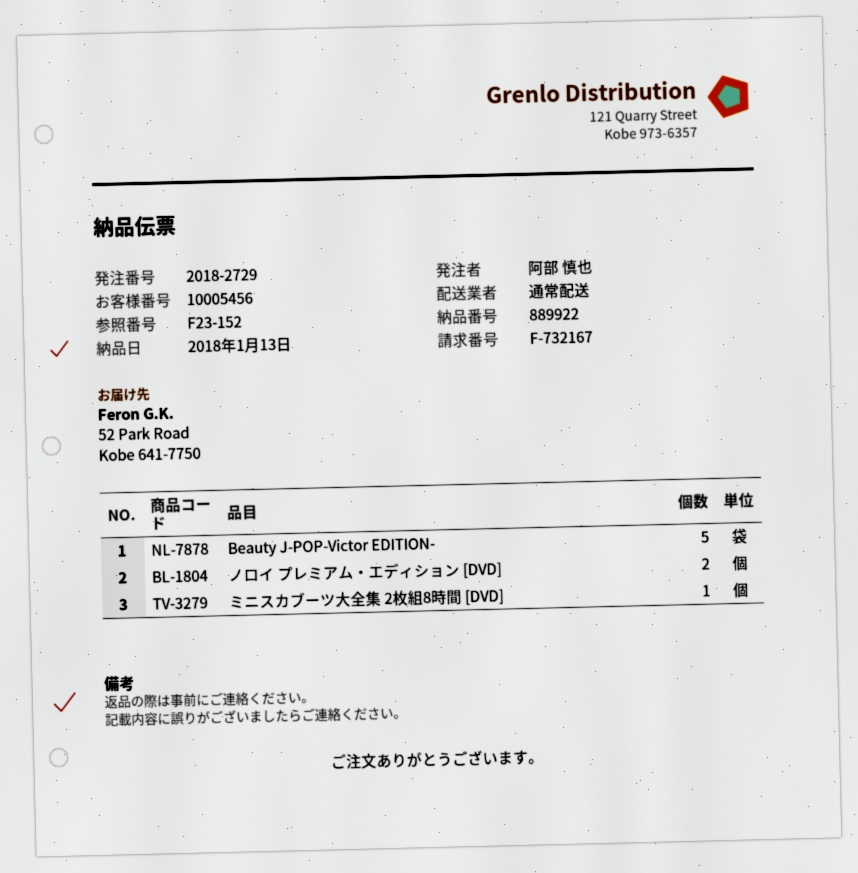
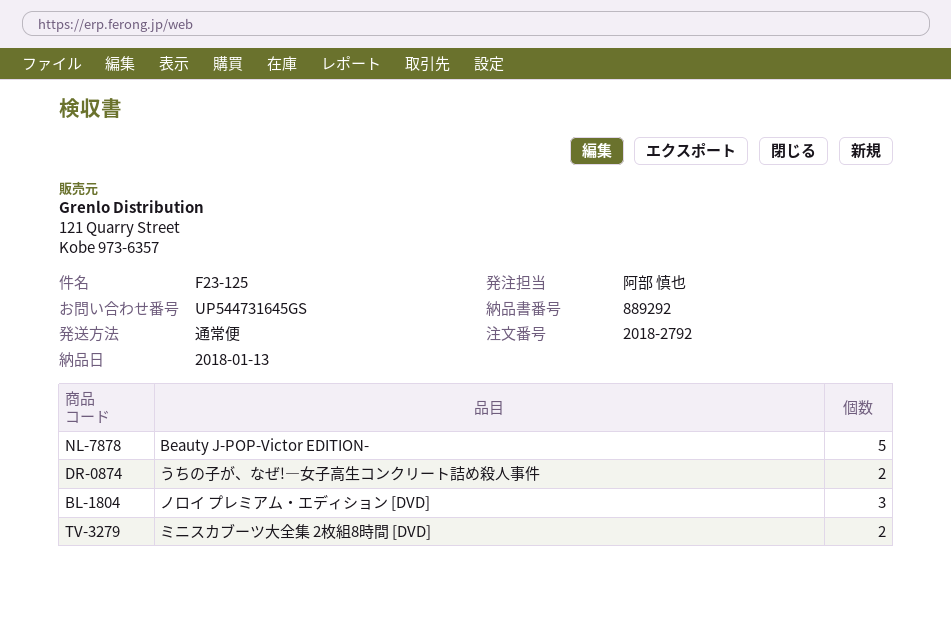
order number: 2018-2729 -> 2018-2792
delivery note number: 889922 -> 889292
reference: F23-152 -> F23-125
ノロイ プレミアム・エディション [DVD]: 2 -> 3
ミニスカブーツ大全集 2枚組8時間 [DVD]: 1 -> 2
うちの子が、なぜ!―女子高生コンクリート詰め殺人事件: none -> 2

